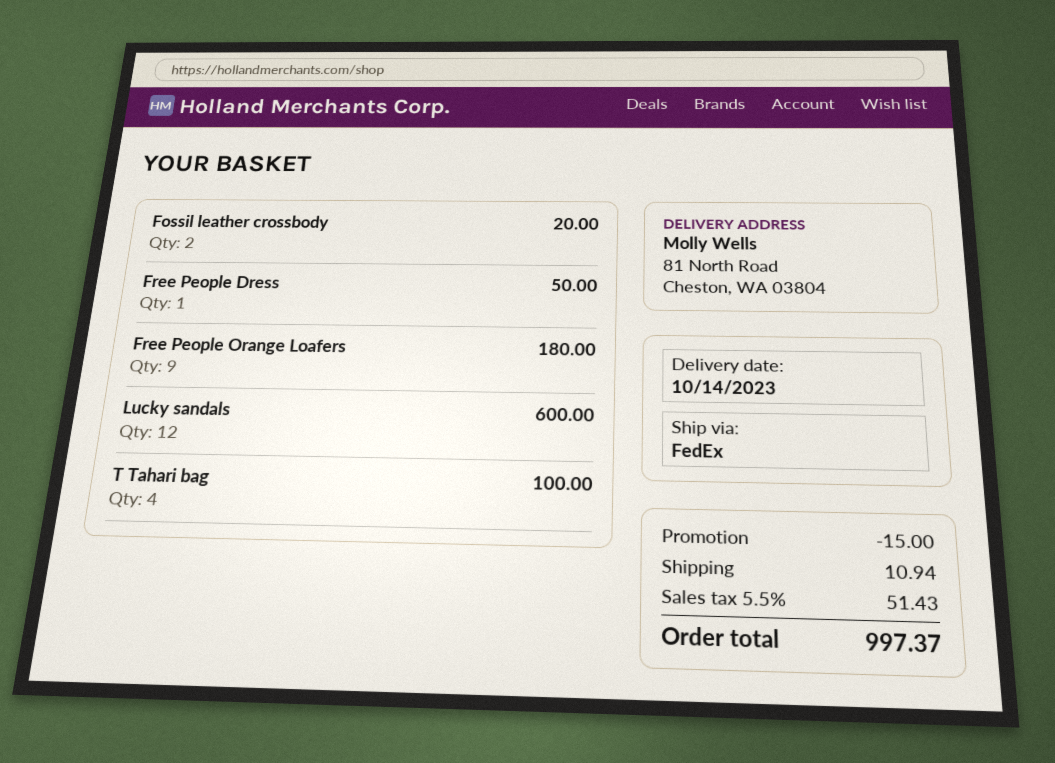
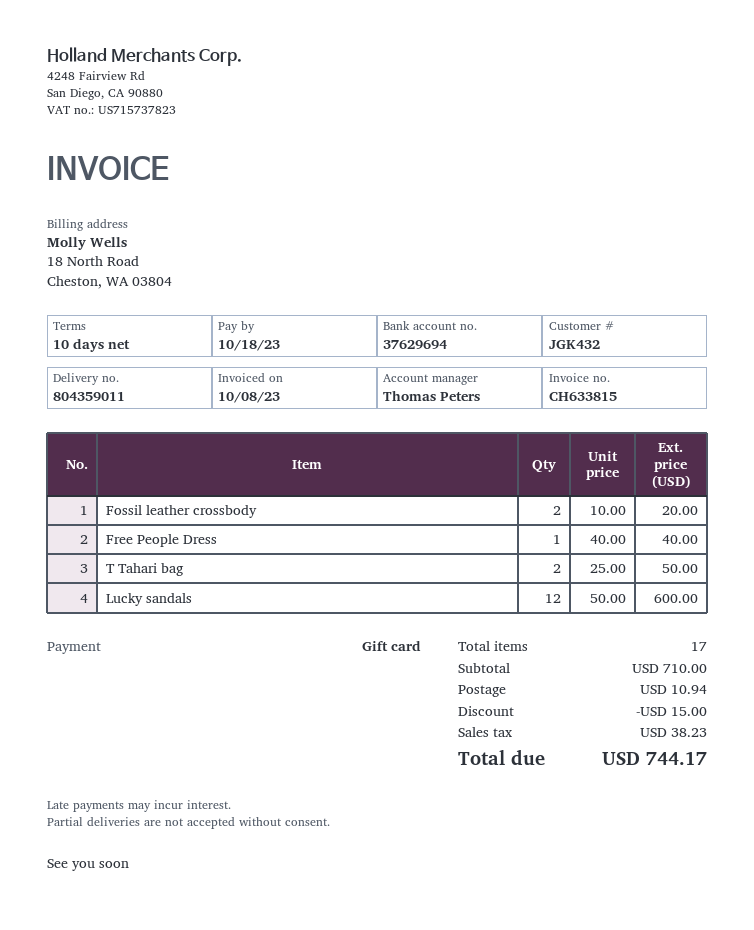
Free People Dress: 1 for 50.00 -> 1 for 40.00
Free People Orange Loafers: 9 for 180.00 -> none
T Tahari bag: 4 for 100.00 -> 2 for 50.00
tax: 51.43 -> 38.23
total: 997.37 -> 744.17

